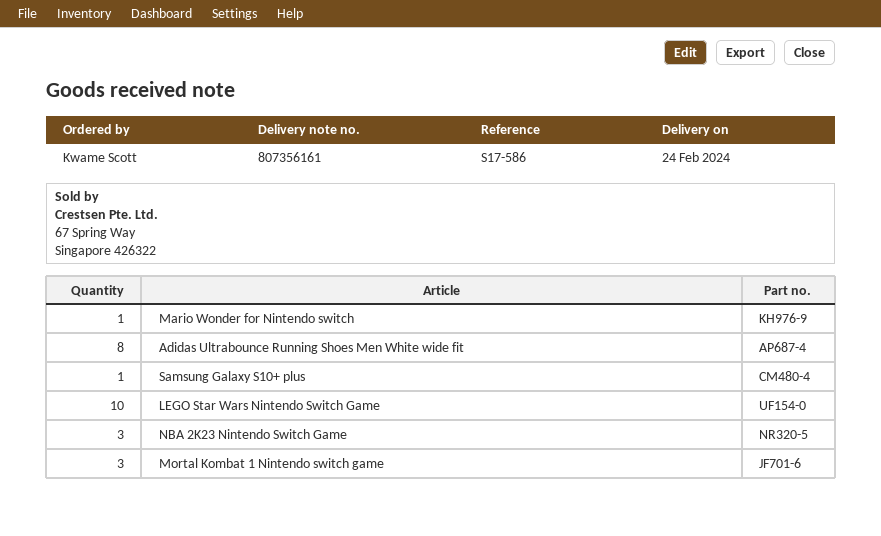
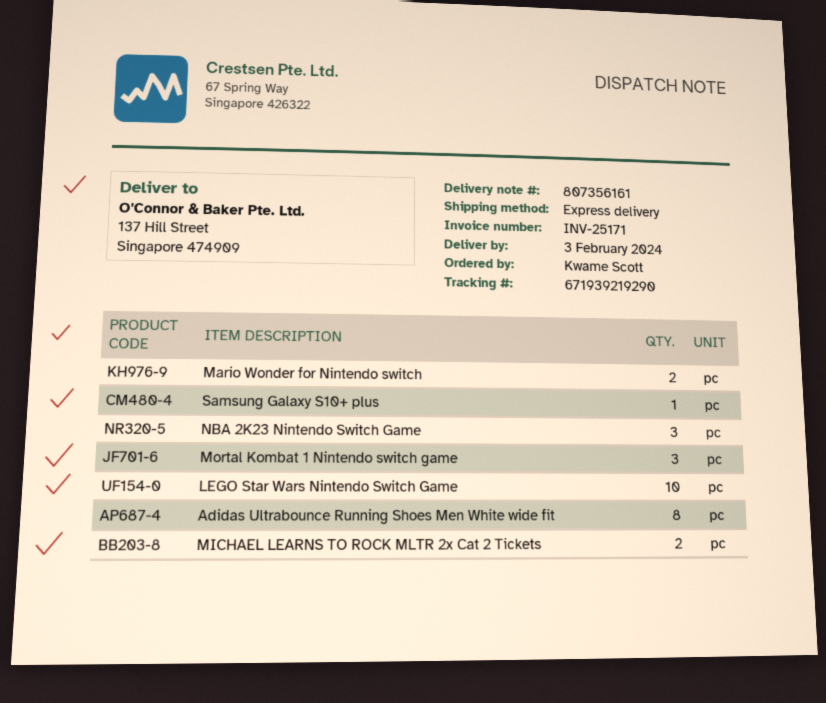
delivery date: 2024-02-24 -> 2024-02-03
Mario Wonder for Nintendo switch: 1 -> 2
MICHAEL LEARNS TO ROCK MLTR 2x Cat 2 Tickets: none -> 2

